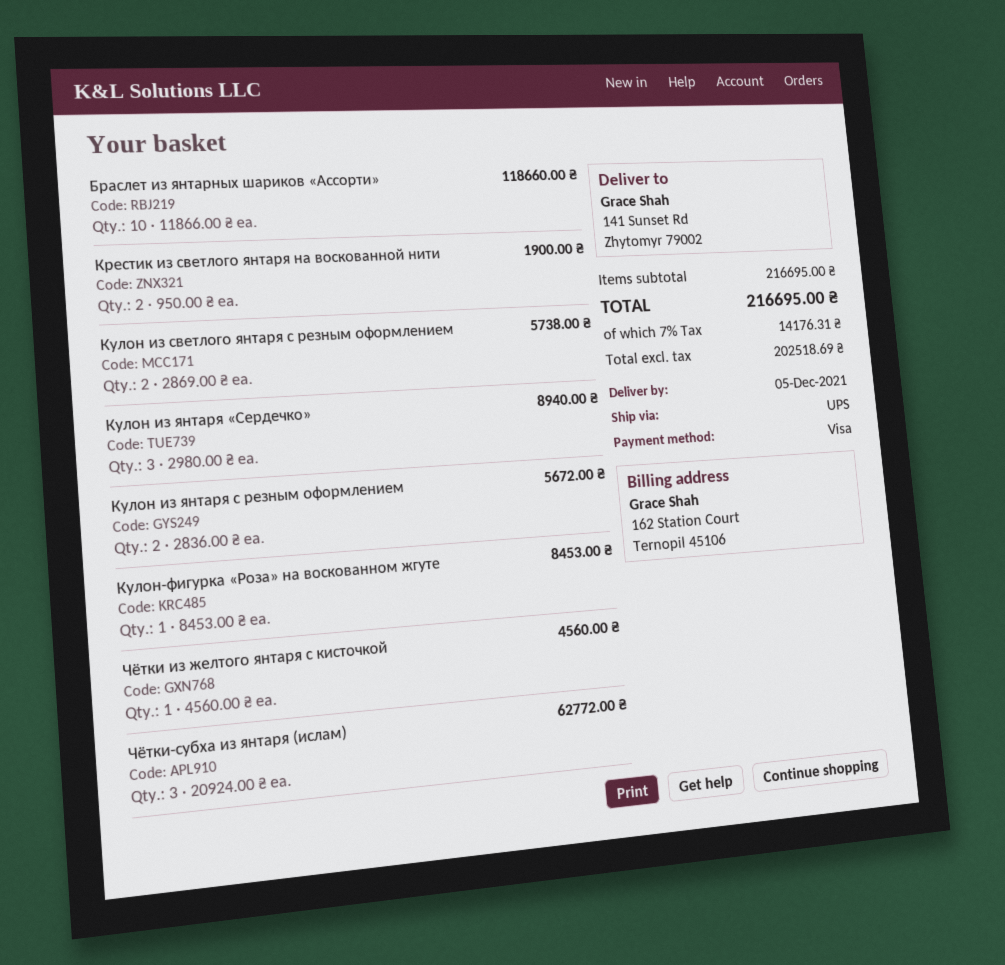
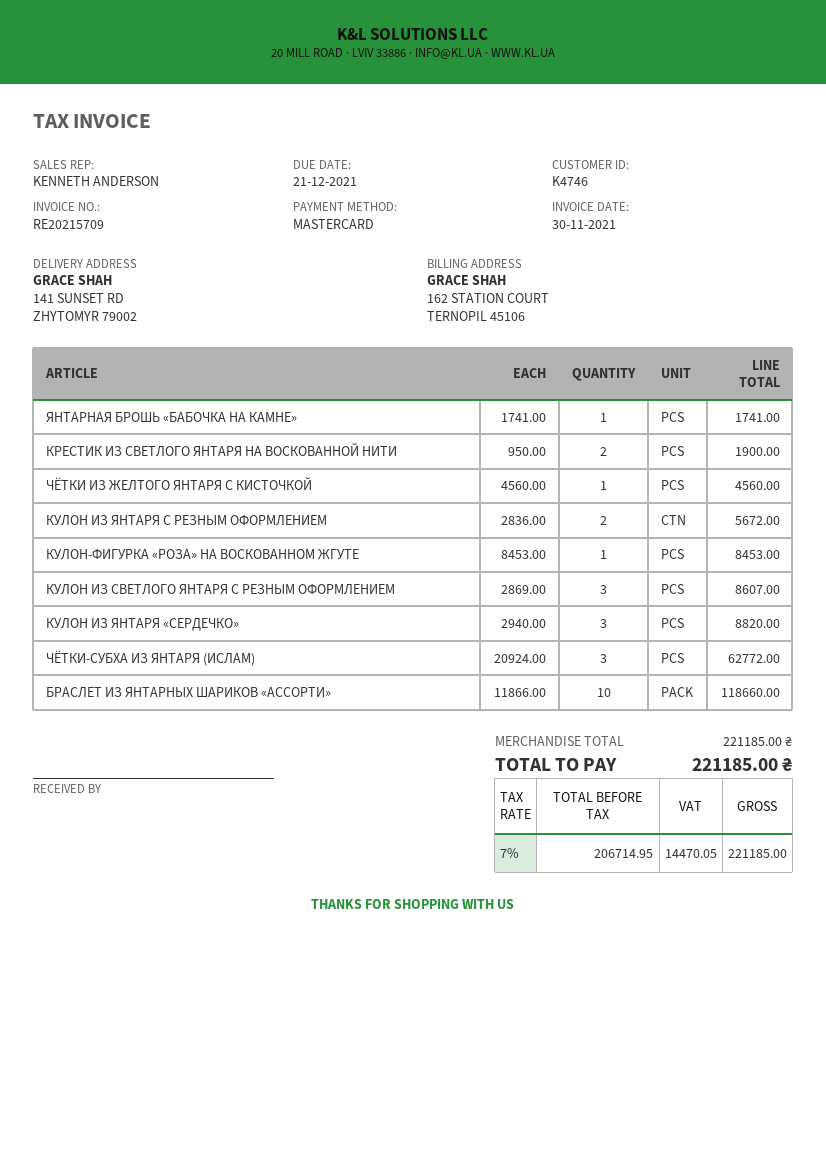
payment method: Visa -> Mastercard
Кулон из светлого янтаря с резным оформлением: 2 x 2869.00 = 5738.00 -> 3 x 2869.00 = 8607.00
Кулон из янтаря «Сердечко»: 3 x 2980.00 = 8940.00 -> 3 x 2940.00 = 8820.00
ЯНТАРНАЯ БРОШЬ «БАБОЧКА НА КАМНЕ»: none -> 1 x 1741.00 = 1741.00
subtotal: 216695.00 -> 221185.00
net: 202518.69 -> 206714.95
tax: 7% = 14176.31 -> 7% = 14470.05
total: 216695.00 -> 221185.00

